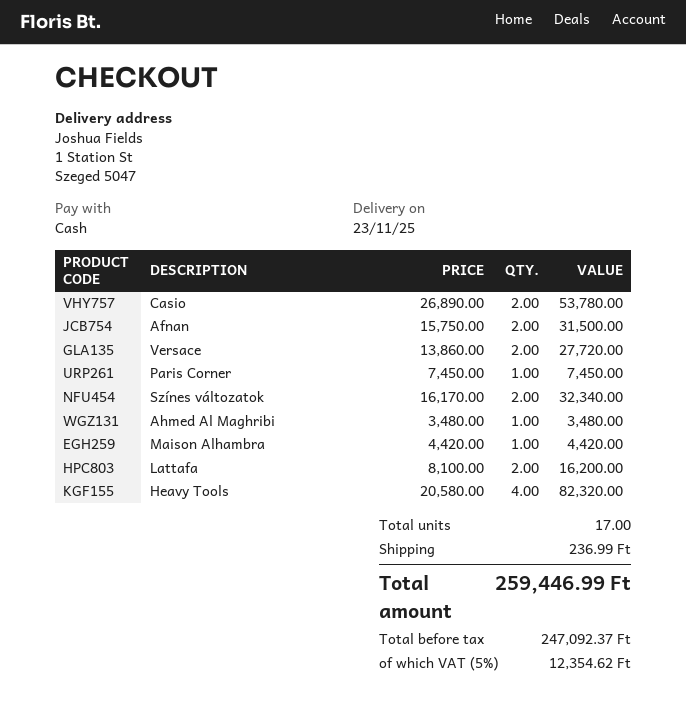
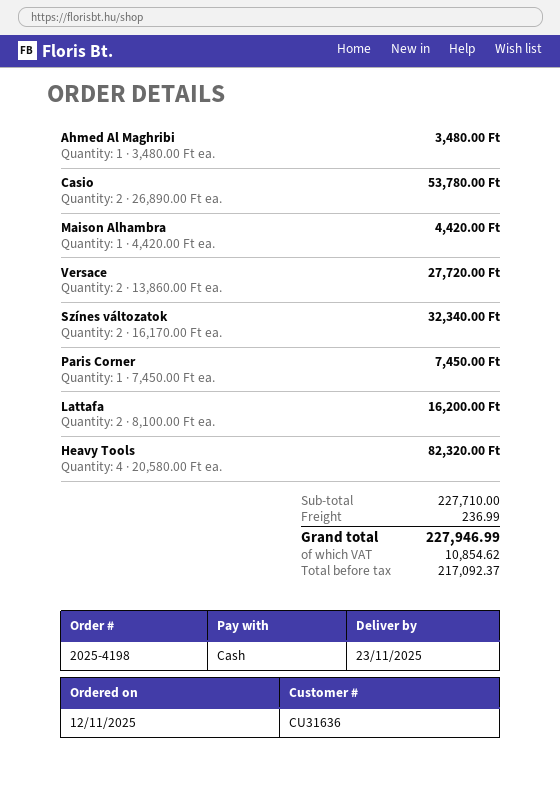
Afnan: 2 x 15750.00 = 31500.00 -> none
net: 247092.37 -> 217092.37
tax: 12354.62 -> 10854.62
total: 259446.99 -> 227946.99

